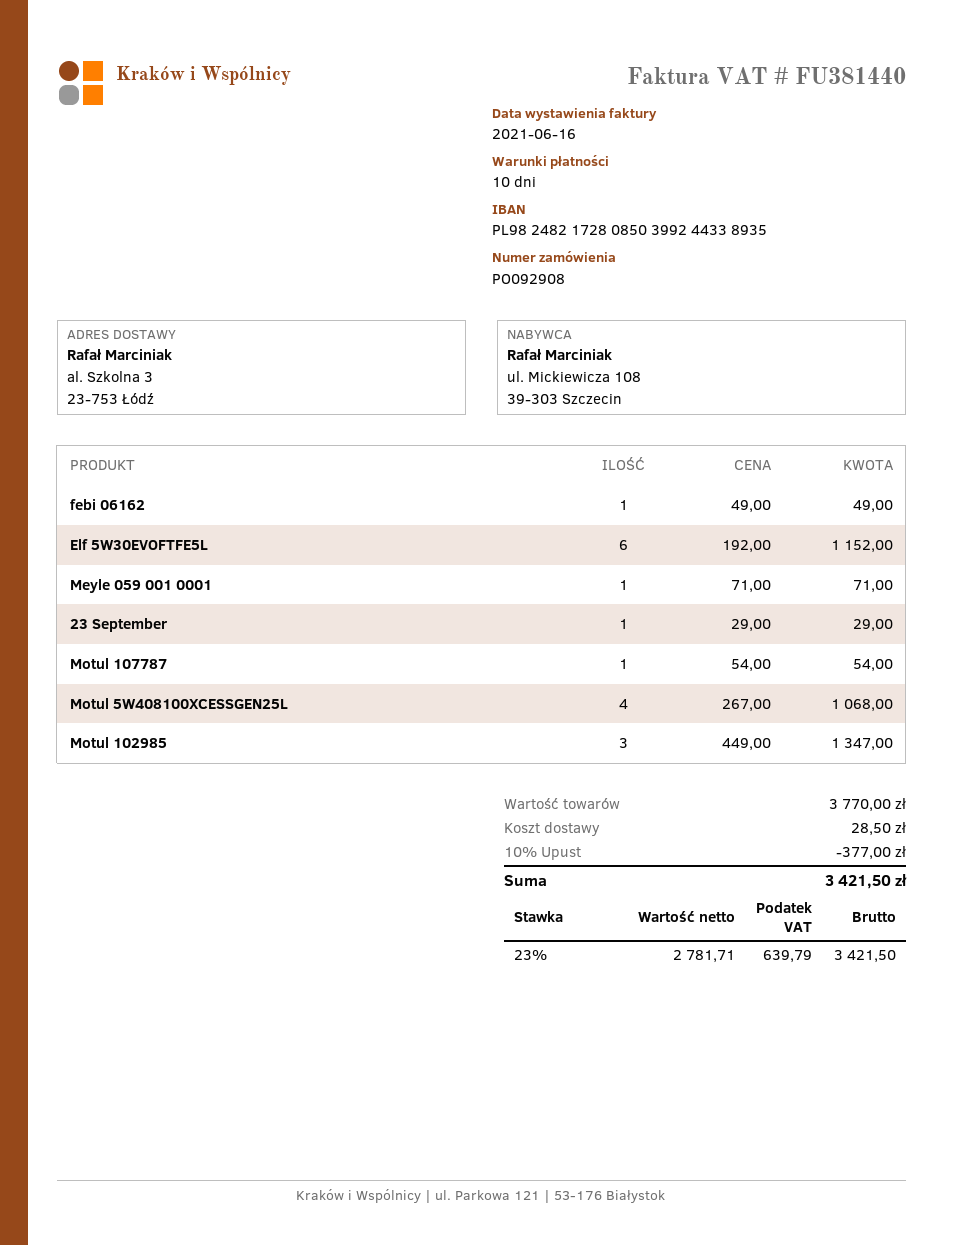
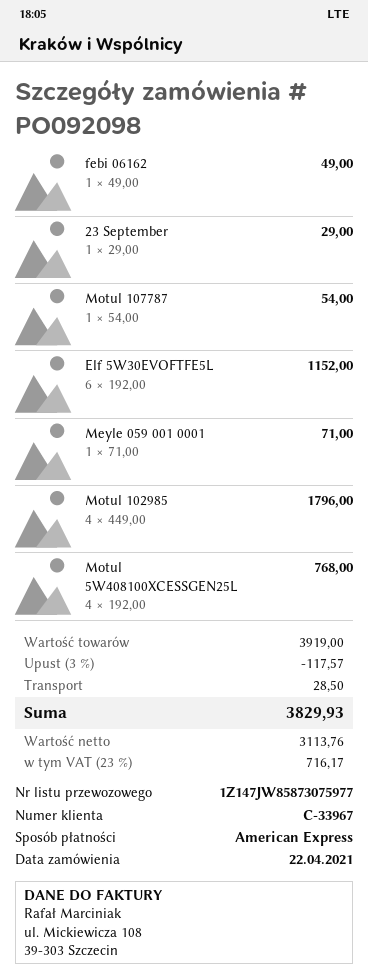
order number: PO092908 -> PO092098
Motul 5W408100XCESSGEN25L: 4 x 267.00 = 1068.00 -> 4 x 192.00 = 768.00
Motul 102985: 3 x 449.00 = 1347.00 -> 4 x 449.00 = 1796.00
subtotal: 3770.00 -> 3919.00
discount: 10% = 377.00 -> 3% = 117.57
net: 2781.71 -> 3113.76
tax: 23% = 639.79 -> 23% = 716.17
total: 3421.50 -> 3829.93

